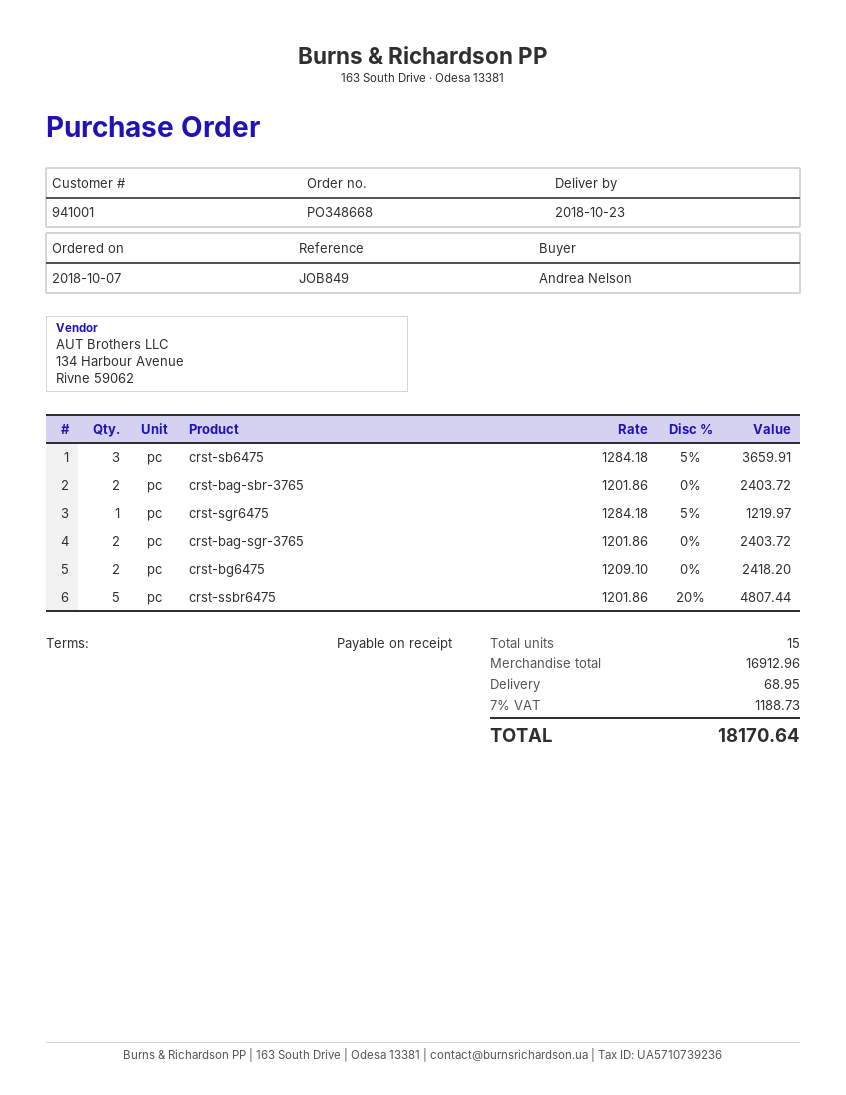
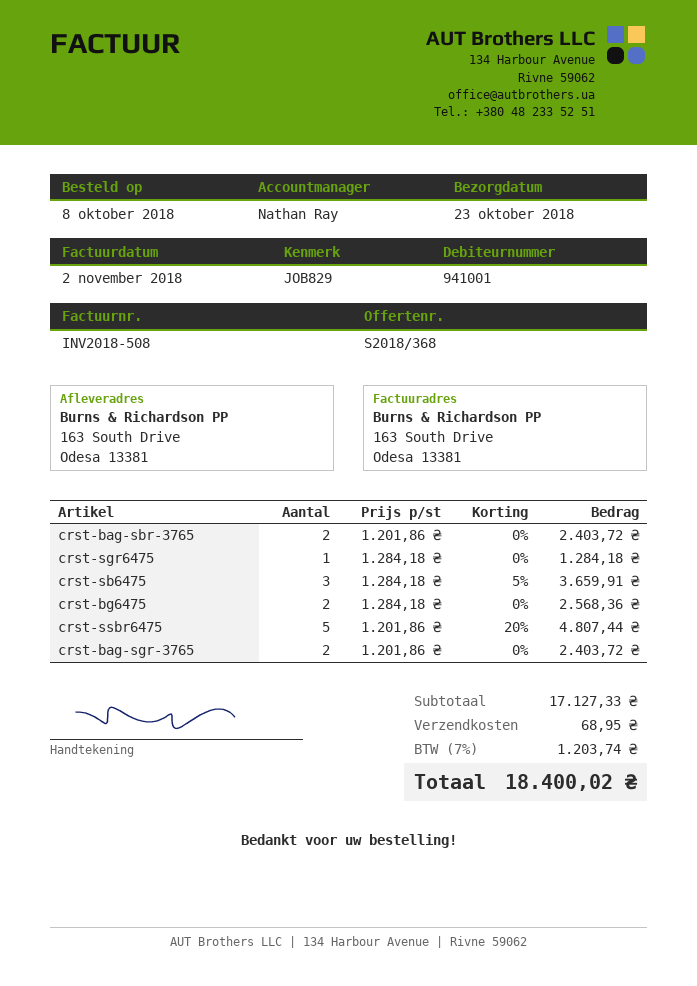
order date: 2018-10-07 -> 2018-10-08
reference: JOB849 -> JOB829
crst-sgr6475: 1 x 1284.18 - 5% = 1219.97 -> 1 x 1284.18 = 1284.18
crst-bg6475: 2 x 1209.10 = 2418.20 -> 2 x 1284.18 = 2568.36
subtotal: 16912.96 -> 17127.33
tax: 7% = 1188.73 -> 7% = 1203.74
total: 18170.64 -> 18400.02

